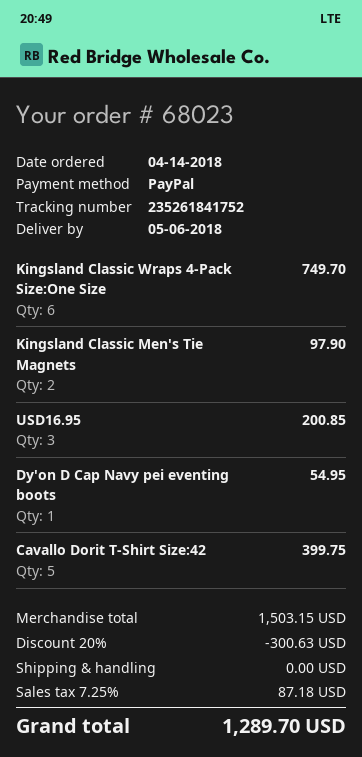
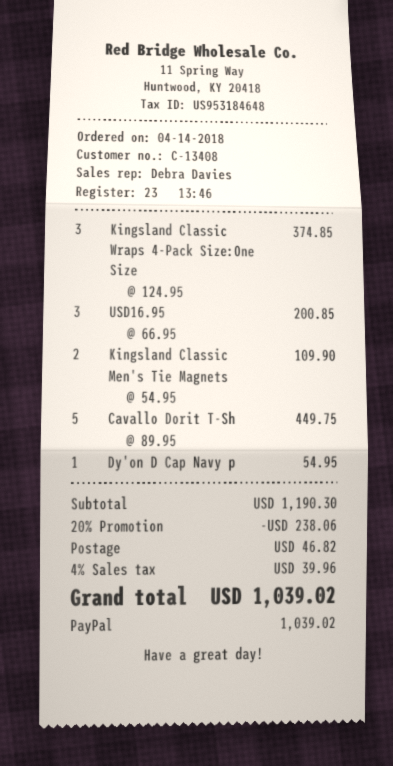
Kingsland Classic Wraps 4-Pack Size:One Size: 6 for 749.70 -> 3 for 374.85
Kingsland Classic Men's Tie Magnets: 2 for 97.90 -> 2 for 109.90
Cavallo Dorit T-Shirt Size:42: 5 for 399.75 -> 5 for 449.75
subtotal: 1503.15 -> 1190.30
discount: 20% = 300.63 -> 20% = 238.06
shipping: 0.00 -> 46.82
tax: 7.25% = 87.18 -> 4% = 39.96
total: 1289.70 -> 1039.02

